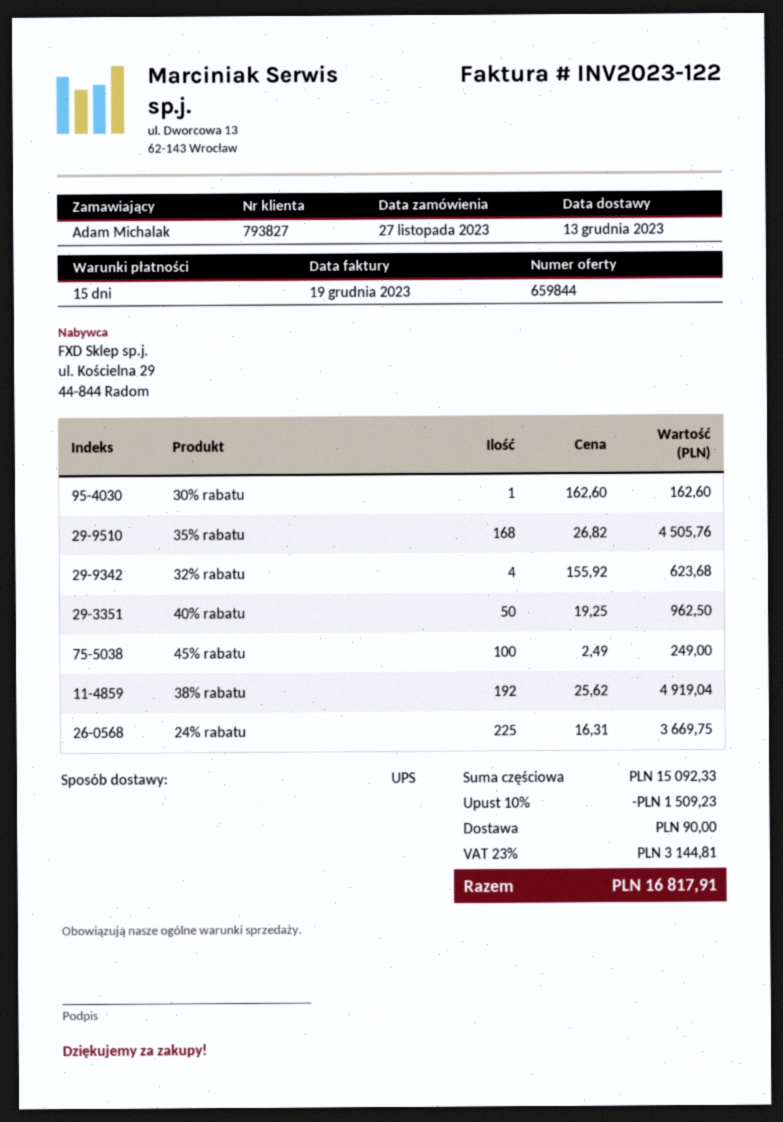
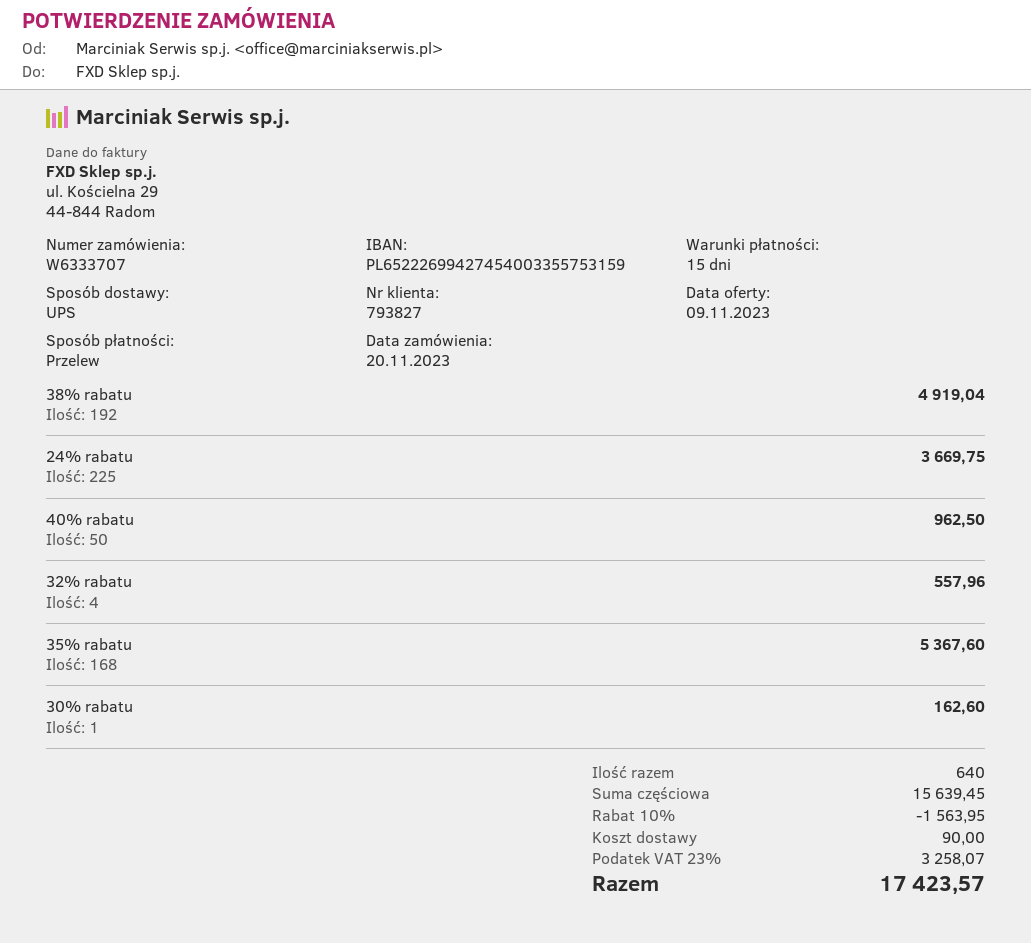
order date: 2023-11-27 -> 2023-11-20
35% rabatu: 168 for 4505.76 -> 168 for 5367.60
32% rabatu: 4 for 623.68 -> 4 for 557.96
45% rabatu: 100 for 249.00 -> none
subtotal: 15092.33 -> 15639.45
discount: 10% = 1509.23 -> 10% = 1563.95
tax: 23% = 3144.81 -> 23% = 3258.07
total: 16817.91 -> 17423.57

